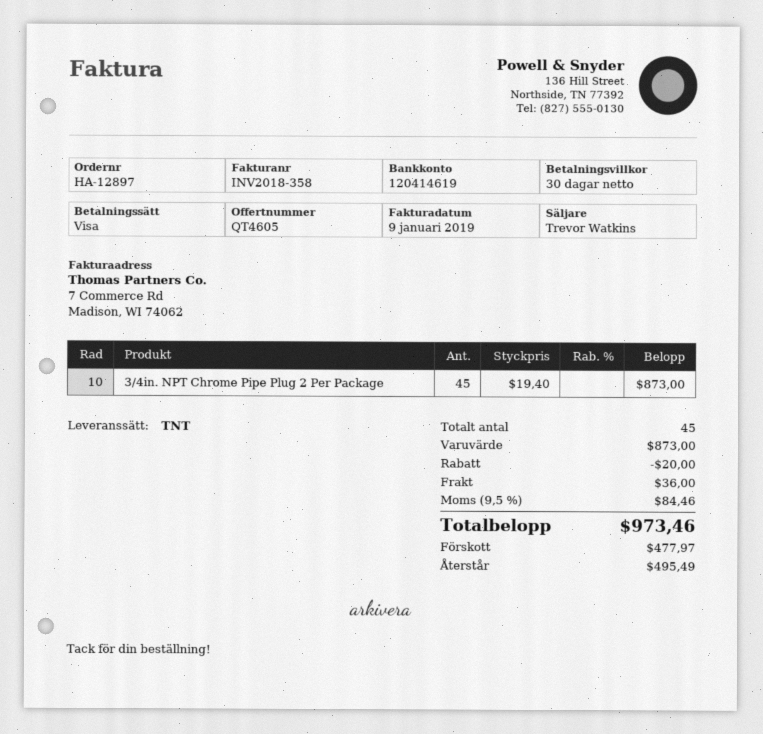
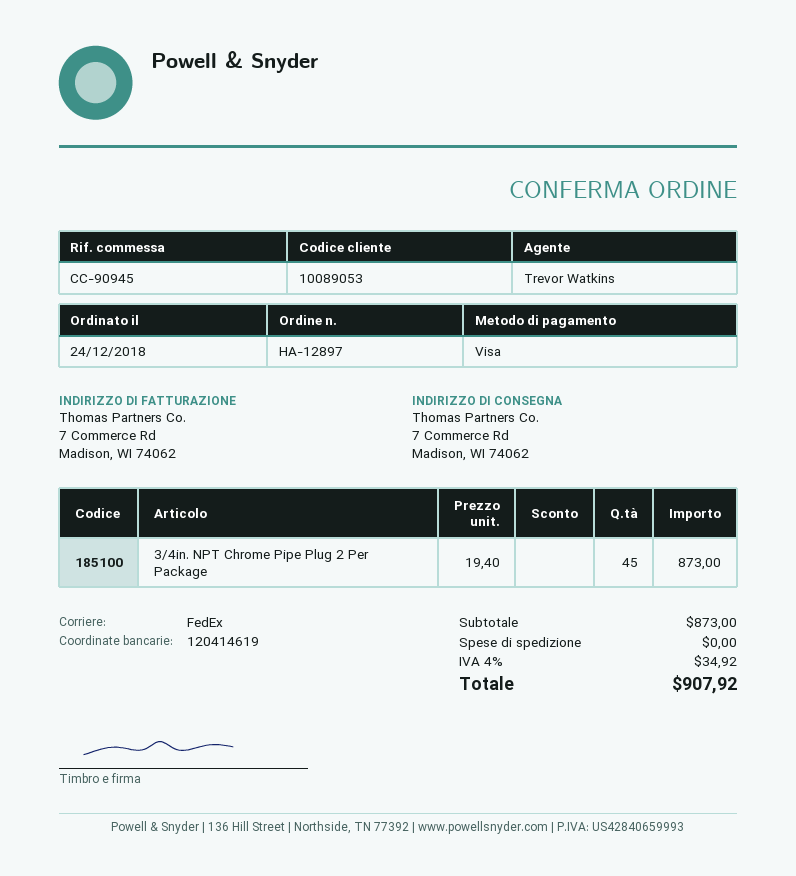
shipping method: TNT -> FedEx
discount: 20.00 -> none
shipping: 36.00 -> 0.00
tax: 9.5% = 84.46 -> 4% = 34.92
total: 973.46 -> 907.92

